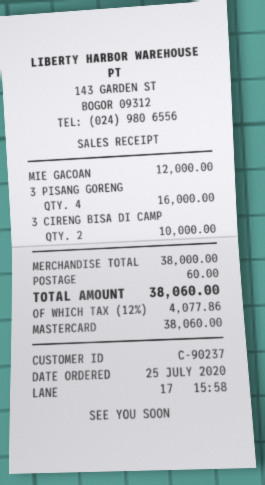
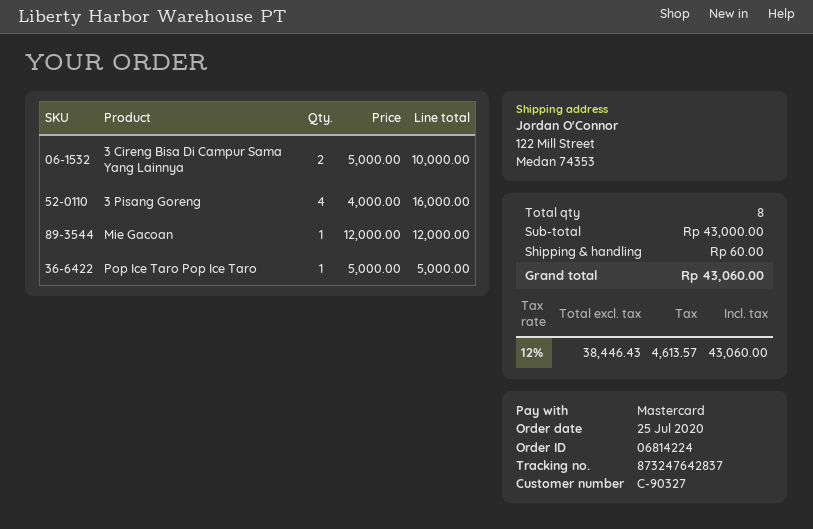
customer number: C-90237 -> C-90327
Pop Ice Taro Pop Ice Taro: none -> 1 for 5000.00
subtotal: 38000.00 -> 43000.00
tax: 12% = 4077.86 -> 12% = 4613.57
total: 38060.00 -> 43060.00

